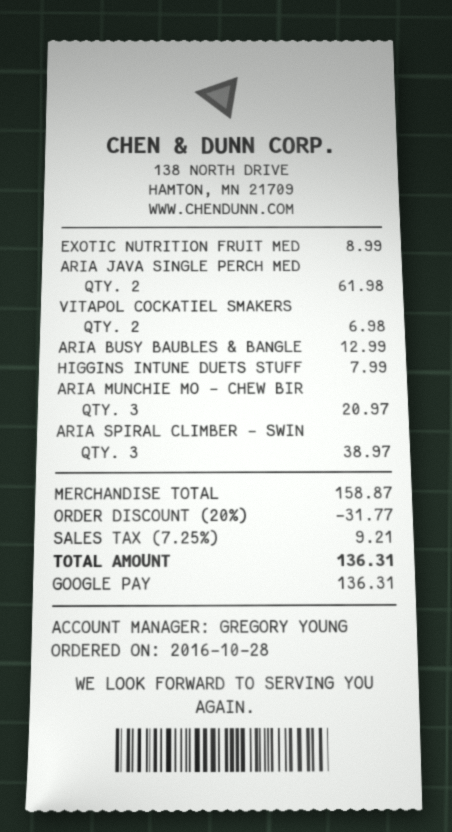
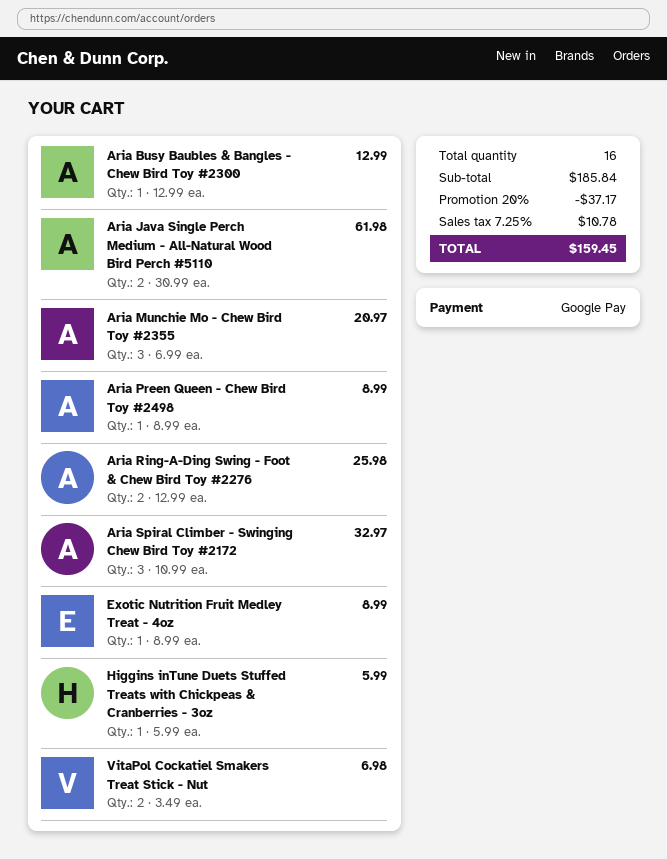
HIGGINS INTUNE DUETS STUFF: 1 for 7.99 -> 1 for 5.99
ARIA SPIRAL CLIMBER - SWIN: 3 for 38.97 -> 3 for 32.97
Aria Preen Queen - Chew Bird Toy #2498: none -> 1 for 8.99
Aria Ring-A-Ding Swing - Foot & Chew Bird Toy #2276: none -> 2 for 25.98
subtotal: 158.87 -> 185.84
discount: 20% = 31.77 -> 20% = 37.17
tax: 7.25% = 9.21 -> 7.25% = 10.78
total: 136.31 -> 159.45

